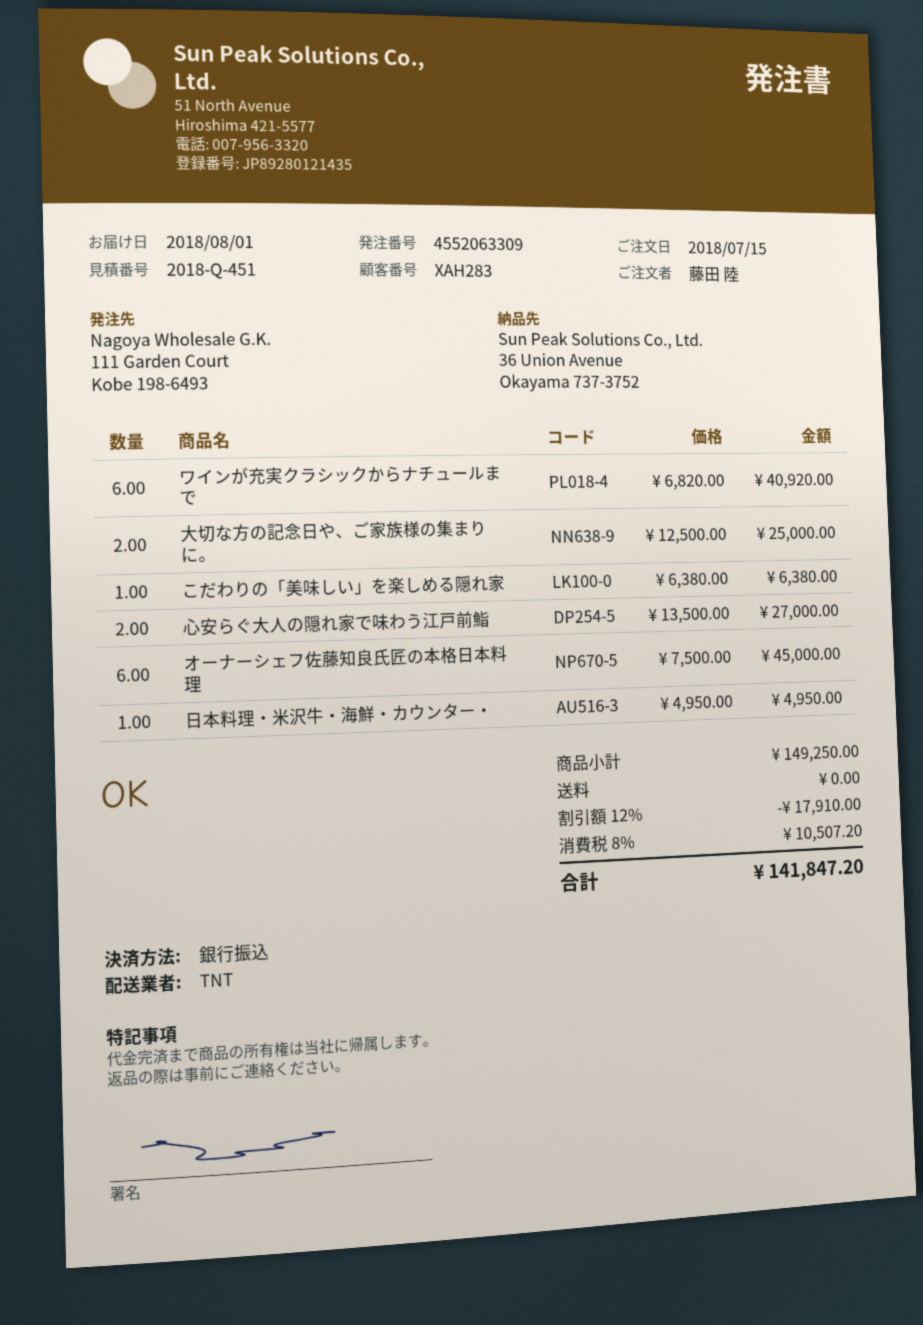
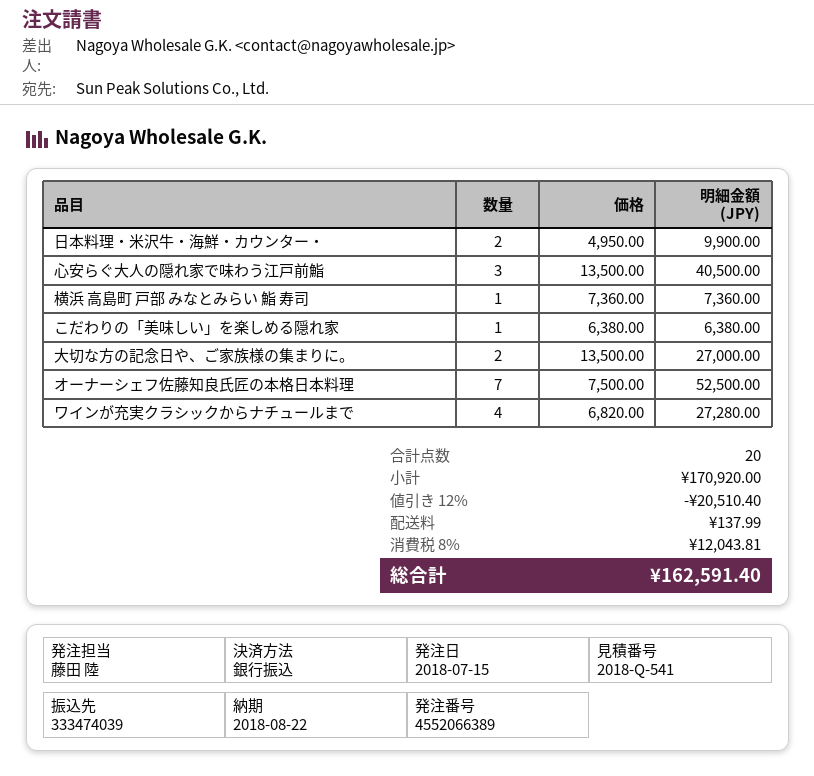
quote number: 2018-Q-451 -> 2018-Q-541
order number: 4552063309 -> 4552066389
delivery date: 2018-08-01 -> 2018-08-22
ワインが充実クラシックからナチュールまで: 6 x 6820.00 = 40920.00 -> 4 x 6820.00 = 27280.00
大切な方の記念日や、ご家族様の集まりに。: 2 x 12500.00 = 25000.00 -> 2 x 13500.00 = 27000.00
心安らぐ大人の隠れ家で味わう江戸前鮨: 2 x 13500.00 = 27000.00 -> 3 x 13500.00 = 40500.00
オーナーシェフ佐藤知良氏匠の本格日本料理: 6 x 7500.00 = 45000.00 -> 7 x 7500.00 = 52500.00
日本料理・米沢牛・海鮮・カウンター・: 1 x 4950.00 = 4950.00 -> 2 x 4950.00 = 9900.00
横浜 高島町 戸部 みなとみらい 鮨 寿司: none -> 1 x 7360.00 = 7360.00
subtotal: 149250.00 -> 170920.00
discount: 12% = 17910.00 -> 12% = 20510.40
shipping: 0.00 -> 137.99
tax: 8% = 10507.20 -> 8% = 12043.81
total: 141847.20 -> 162591.40

